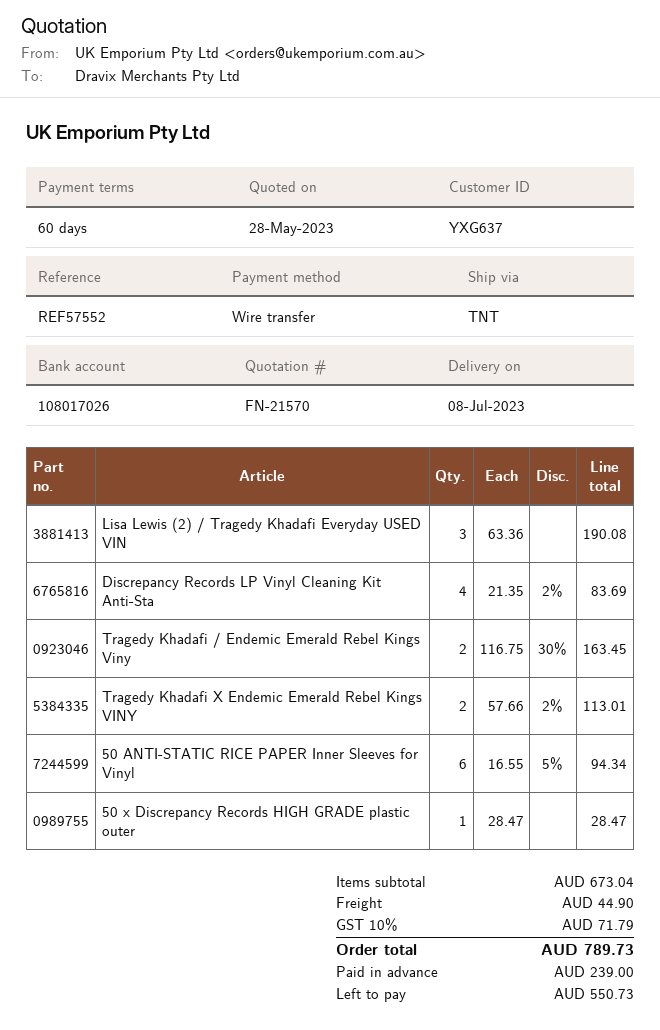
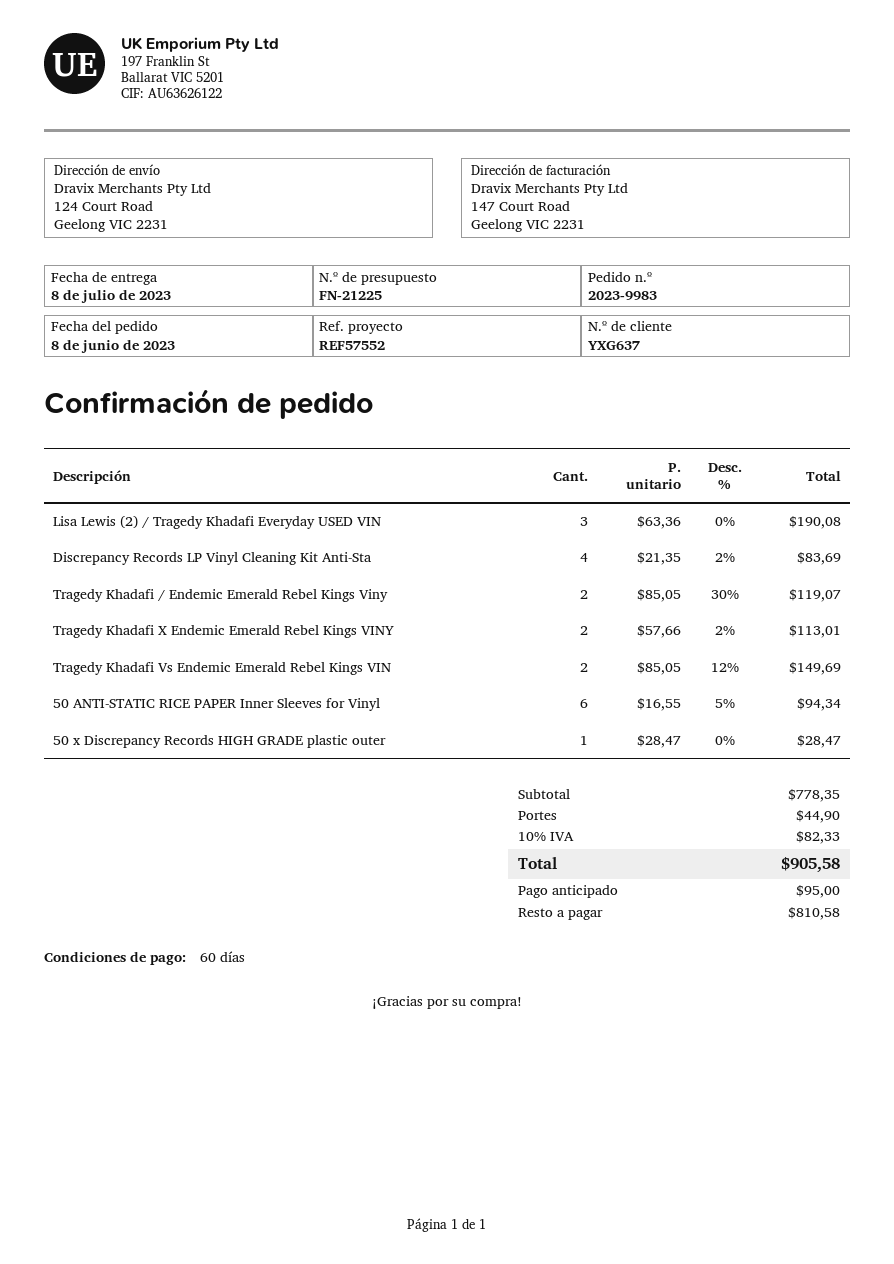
quote number: FN-21570 -> FN-21225
Tragedy Khadafi / Endemic Emerald Rebel Kings Viny: 2 x 116.75 - 30% = 163.45 -> 2 x 85.05 - 30% = 119.07
Tragedy Khadafi Vs Endemic Emerald Rebel Kings VIN: none -> 2 x 85.05 - 12% = 149.69
subtotal: 673.04 -> 778.35
tax: 10% = 71.79 -> 10% = 82.33
total: 789.73 -> 905.58
deposit: 239.00 -> 95.00
balance: 550.73 -> 810.58

